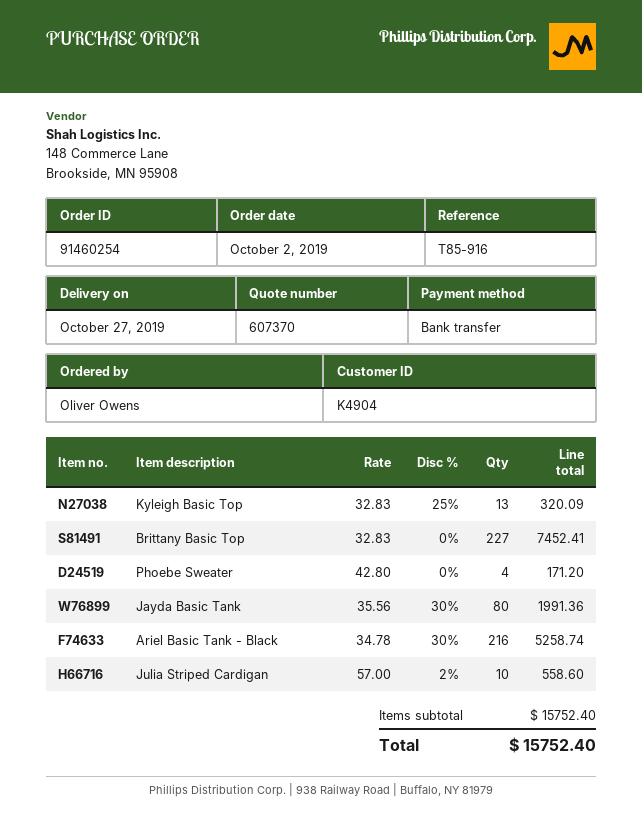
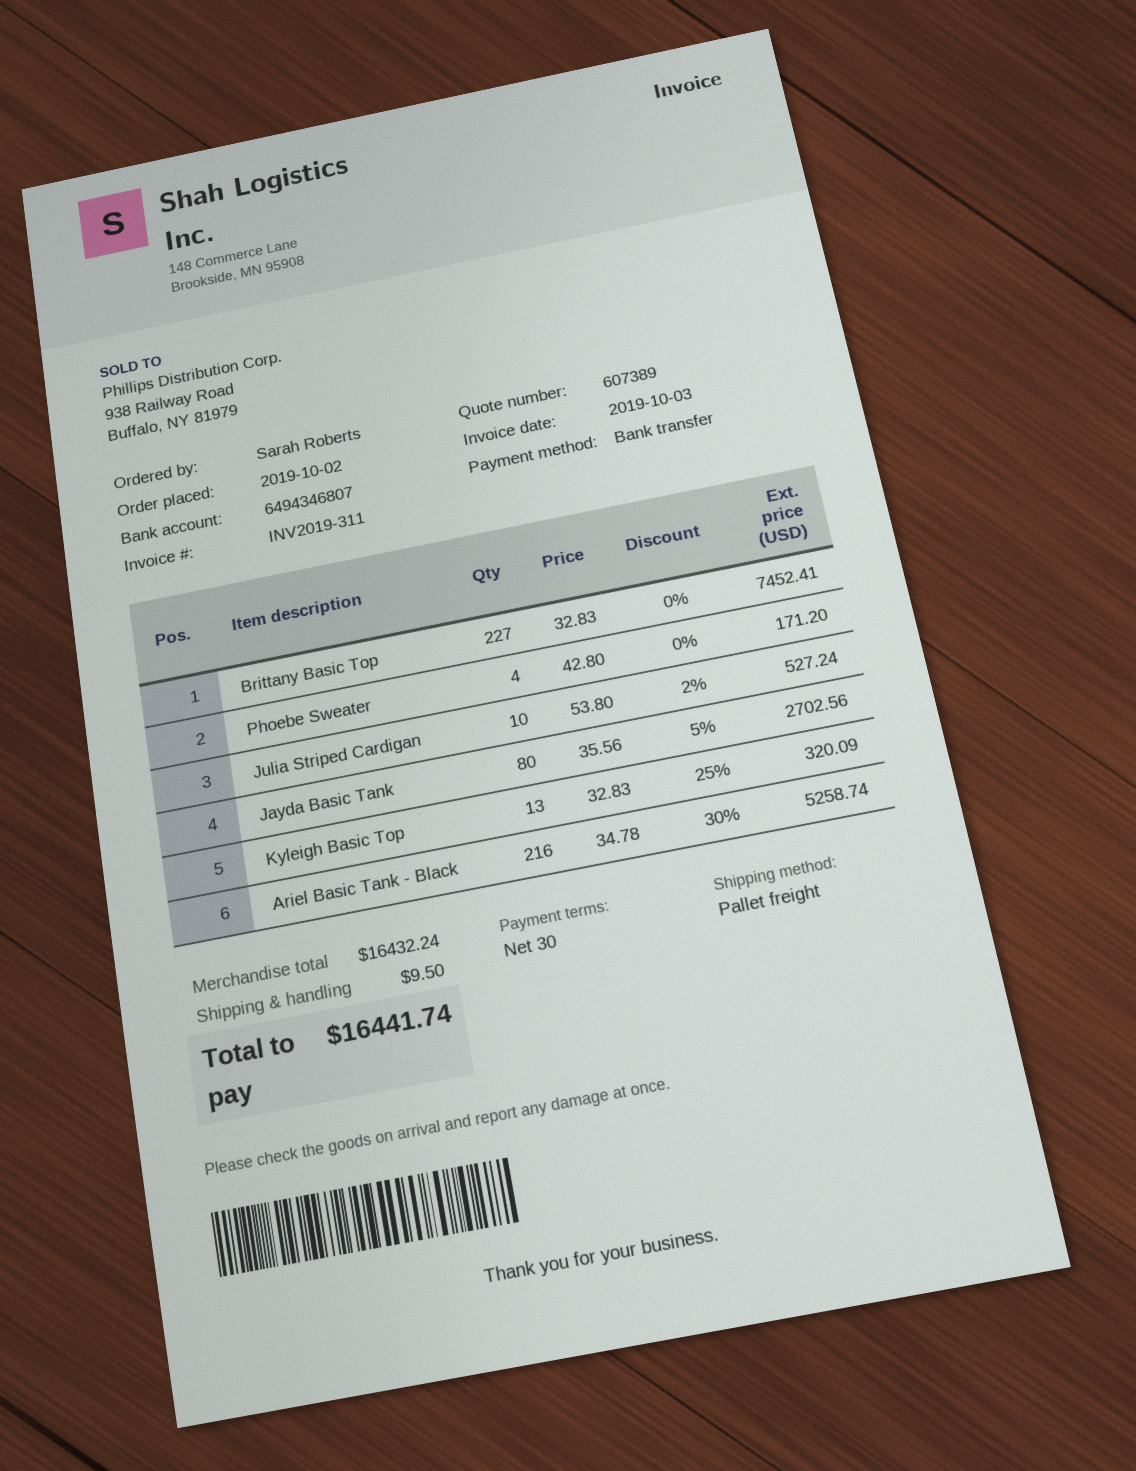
quote number: 607370 -> 607389
ordered by: Oliver Owens -> Sarah Roberts
Jayda Basic Tank: 80 x 35.56 - 30% = 1991.36 -> 80 x 35.56 - 5% = 2702.56
Julia Striped Cardigan: 10 x 57.00 - 2% = 558.60 -> 10 x 53.80 - 2% = 527.24
subtotal: 15752.40 -> 16432.24
shipping: none -> 9.50
total: 15752.40 -> 16441.74

